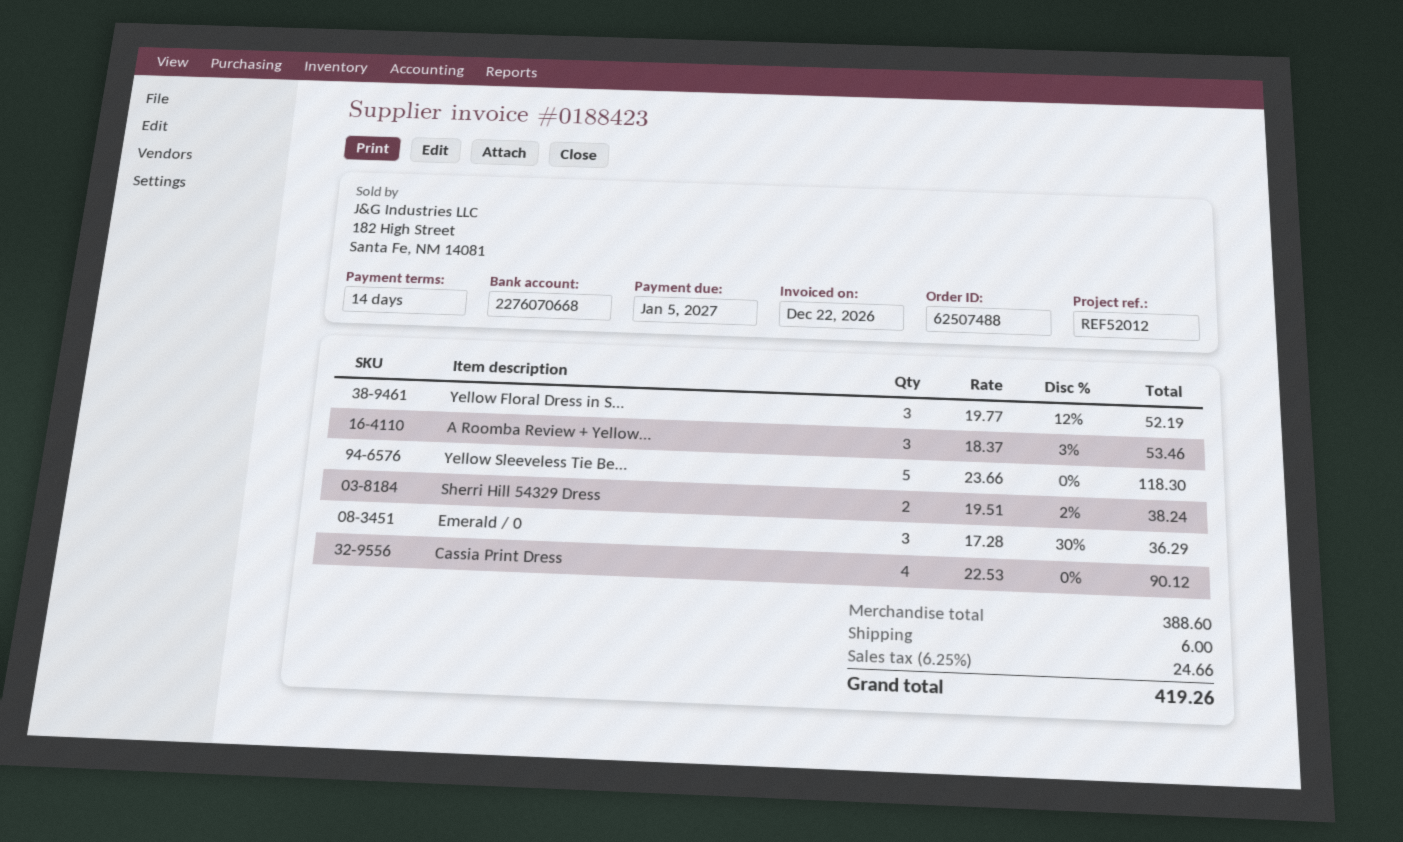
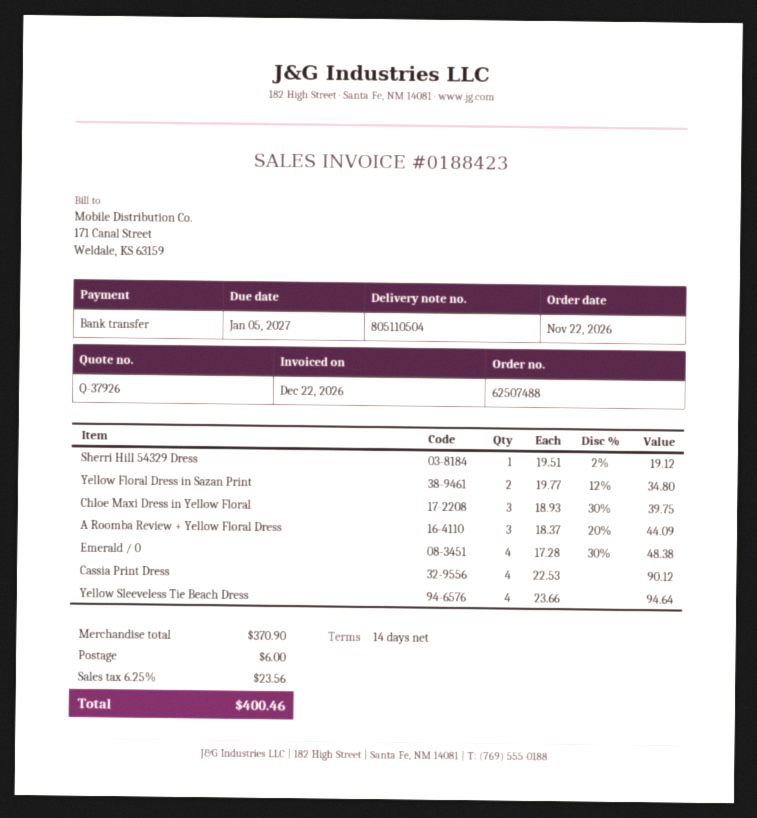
Yellow Floral Dress in S...: 3 x 19.77 - 12% = 52.19 -> 2 x 19.77 - 12% = 34.80
A Roomba Review + Yellow...: 3 x 18.37 - 3% = 53.46 -> 3 x 18.37 - 20% = 44.09
Yellow Sleeveless Tie Be...: 5 x 23.66 = 118.30 -> 4 x 23.66 = 94.64
Sherri Hill 54329 Dress: 2 x 19.51 - 2% = 38.24 -> 1 x 19.51 - 2% = 19.12
Emerald / 0: 3 x 17.28 - 30% = 36.29 -> 4 x 17.28 - 30% = 48.38
Chloe Maxi Dress in Yellow Floral: none -> 3 x 18.93 - 30% = 39.75
subtotal: 388.60 -> 370.90
tax: 6.25% = 24.66 -> 6.25% = 23.56
total: 419.26 -> 400.46

